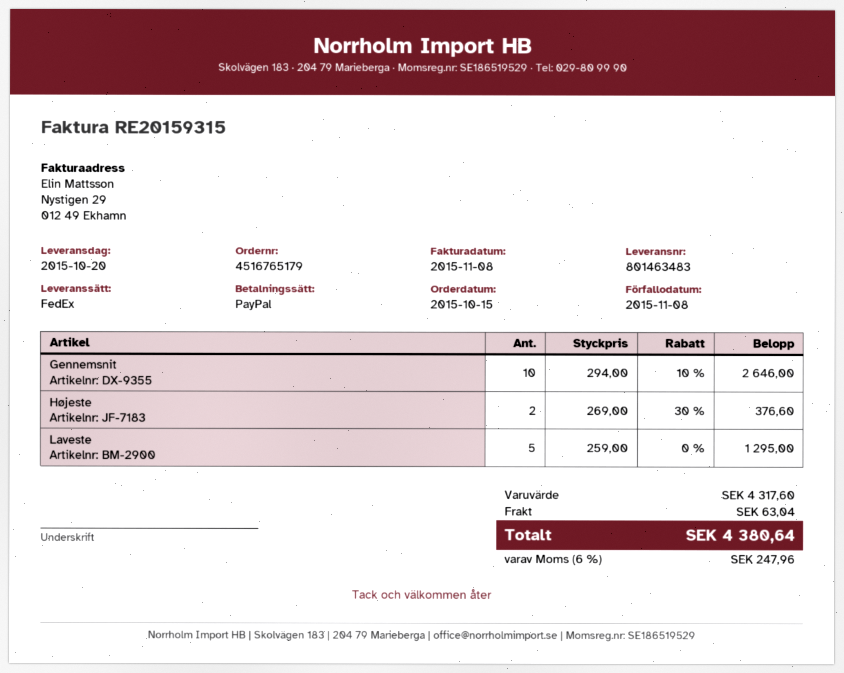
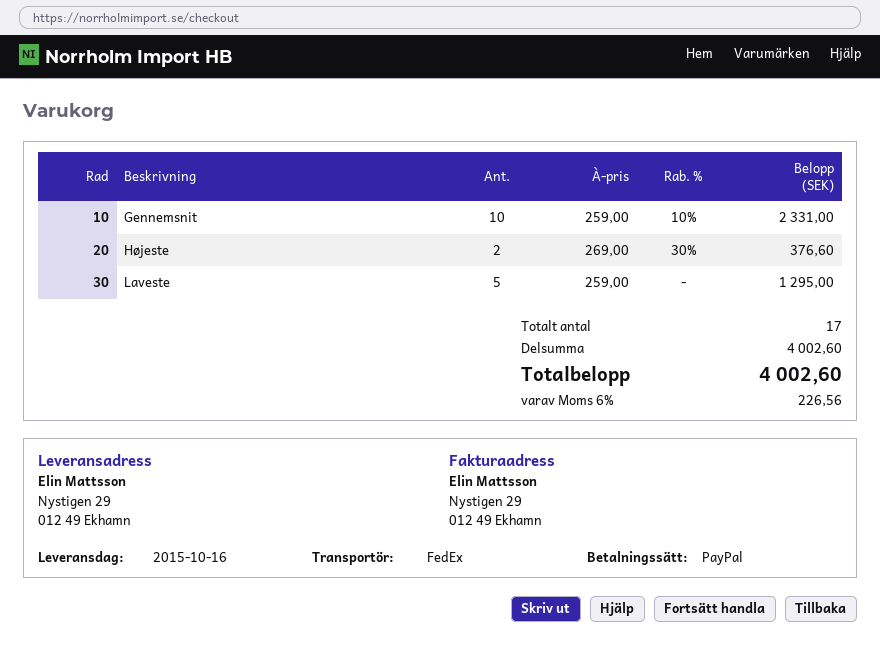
delivery date: 2015-10-20 -> 2015-10-16
Gennemsnit: 10 x 294.00 - 10% = 2646.00 -> 10 x 259.00 - 10% = 2331.00
subtotal: 4317.60 -> 4002.60
shipping: 63.04 -> none
tax: 6% = 247.96 -> 6% = 226.56
total: 4380.64 -> 4002.60

